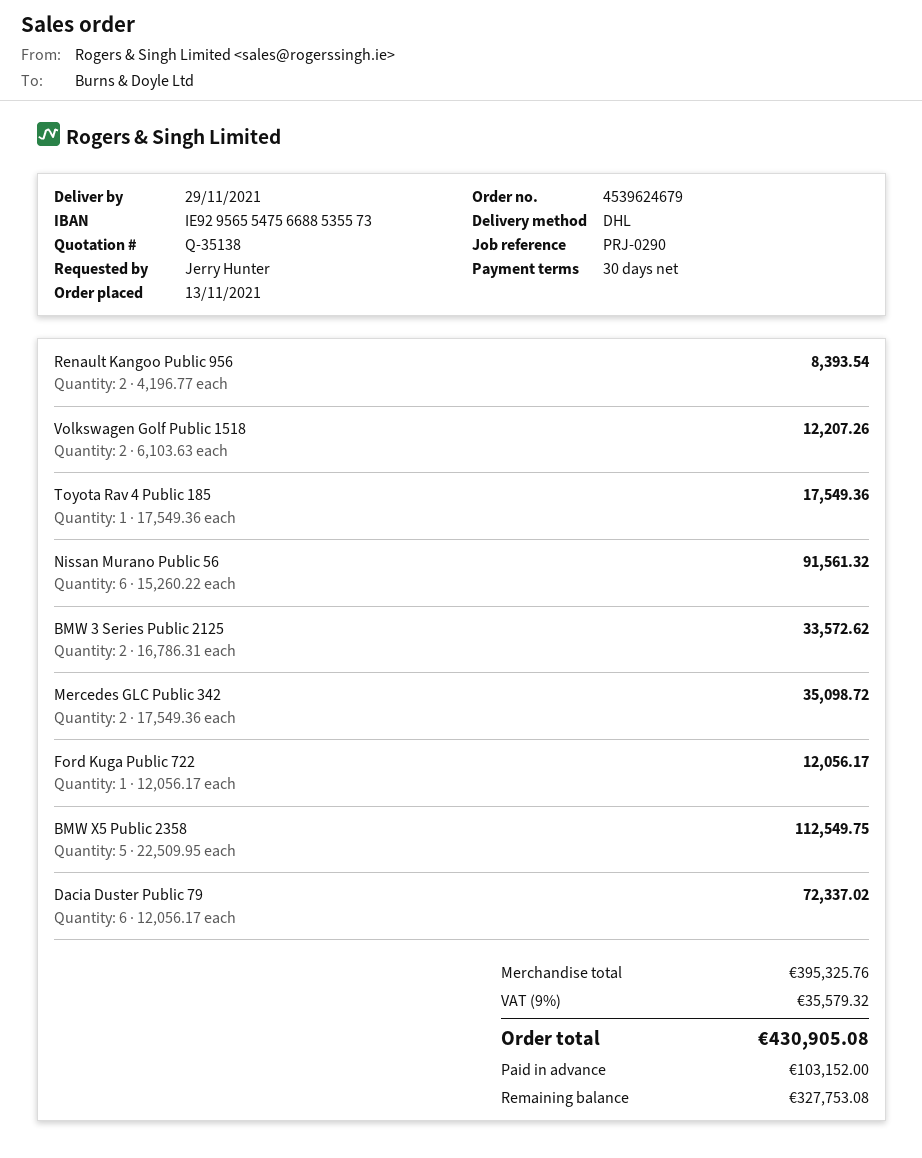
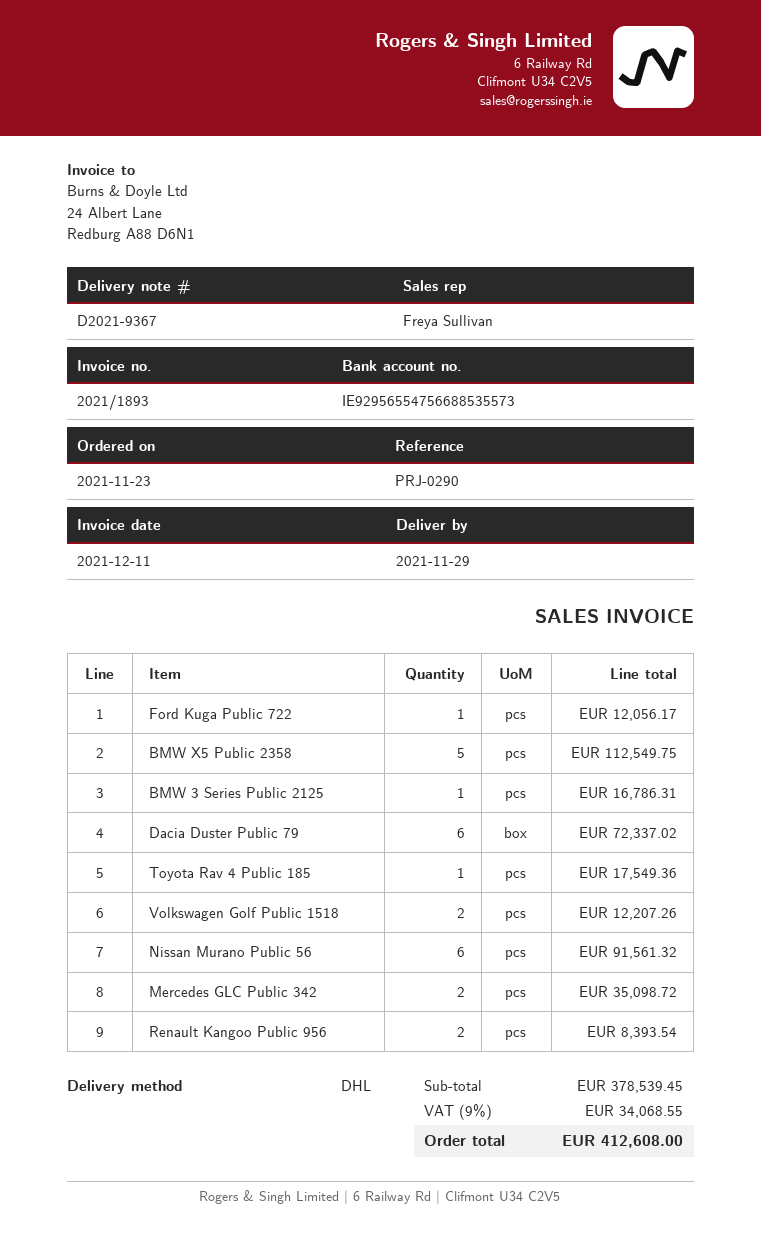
order date: 2021-11-13 -> 2021-11-23
BMW 3 Series Public 2125: 2 for 33572.62 -> 1 for 16786.31
subtotal: 395325.76 -> 378539.45
tax: 9% = 35579.32 -> 9% = 34068.55
total: 430905.08 -> 412608.00

